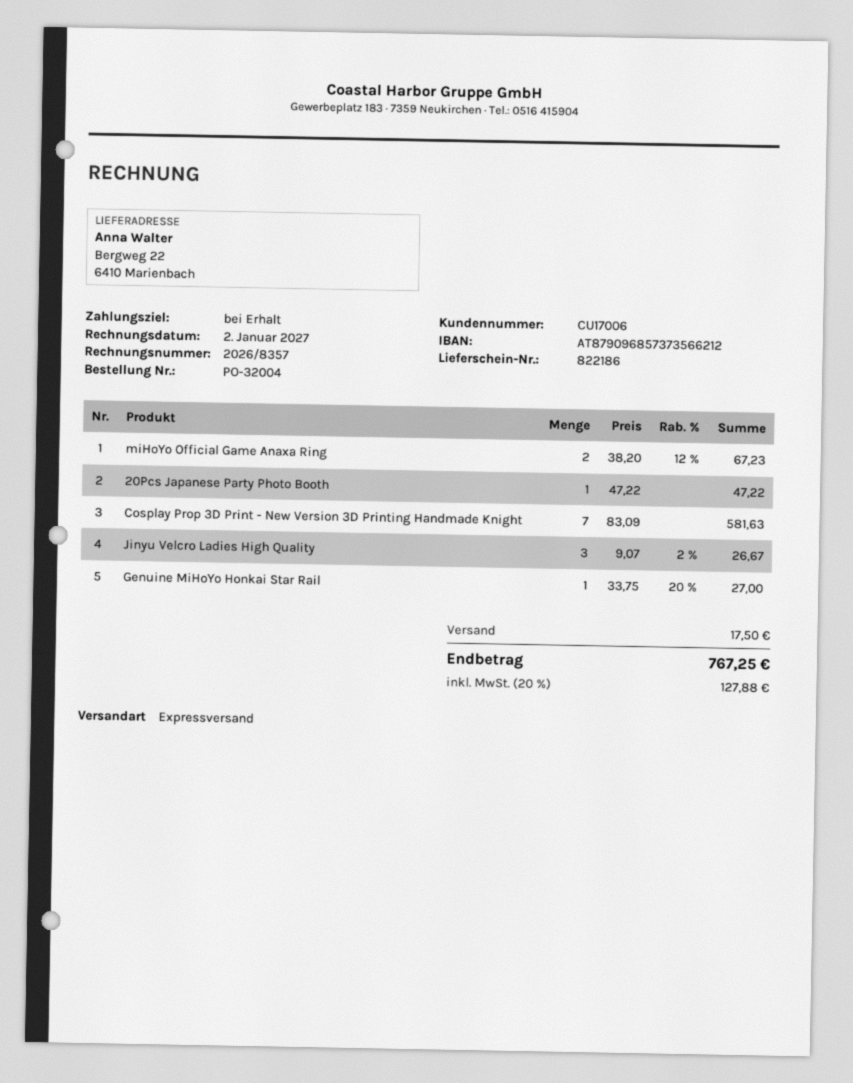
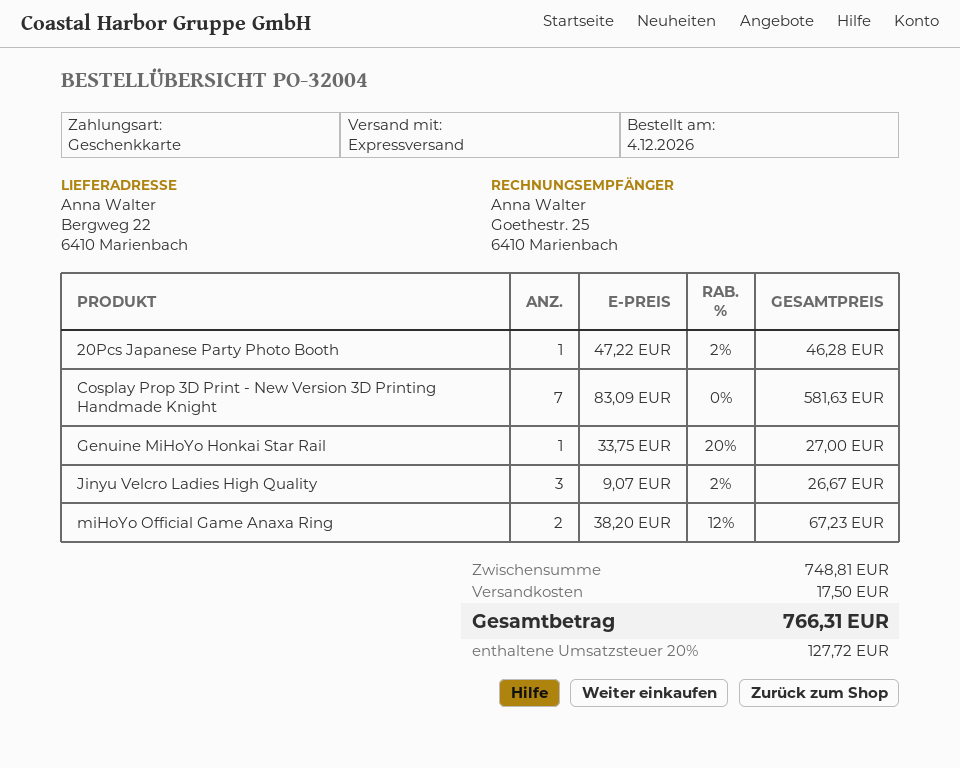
20Pcs Japanese Party Photo Booth: 1 x 47.22 = 47.22 -> 1 x 47.22 - 2% = 46.28
tax: 20% = 127.88 -> 20% = 127.72
total: 767.25 -> 766.31

